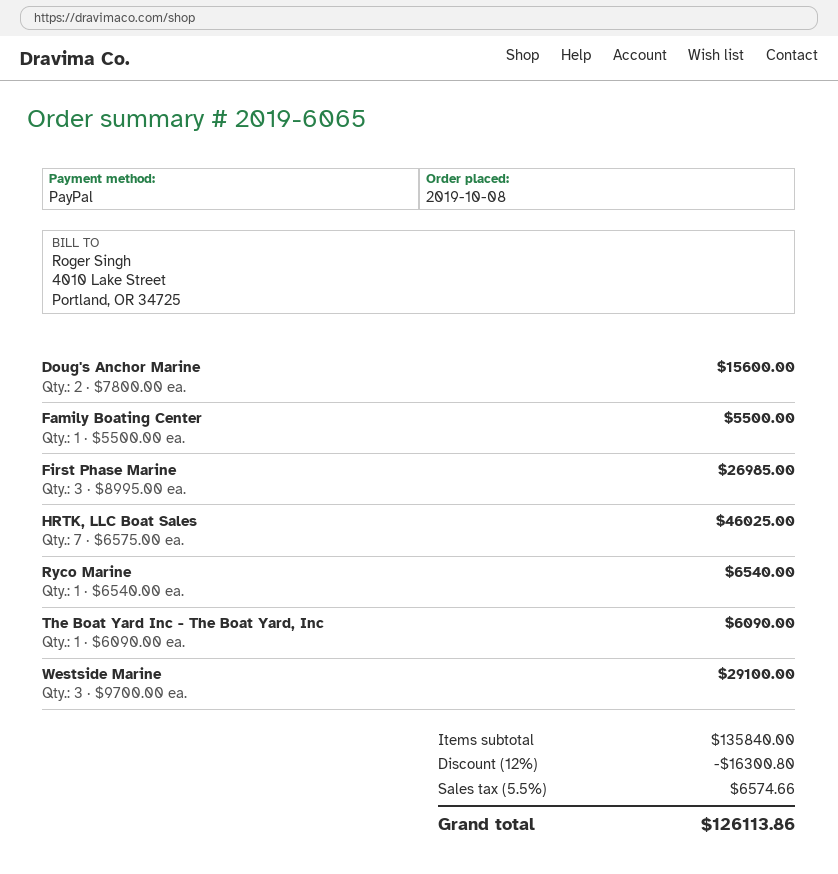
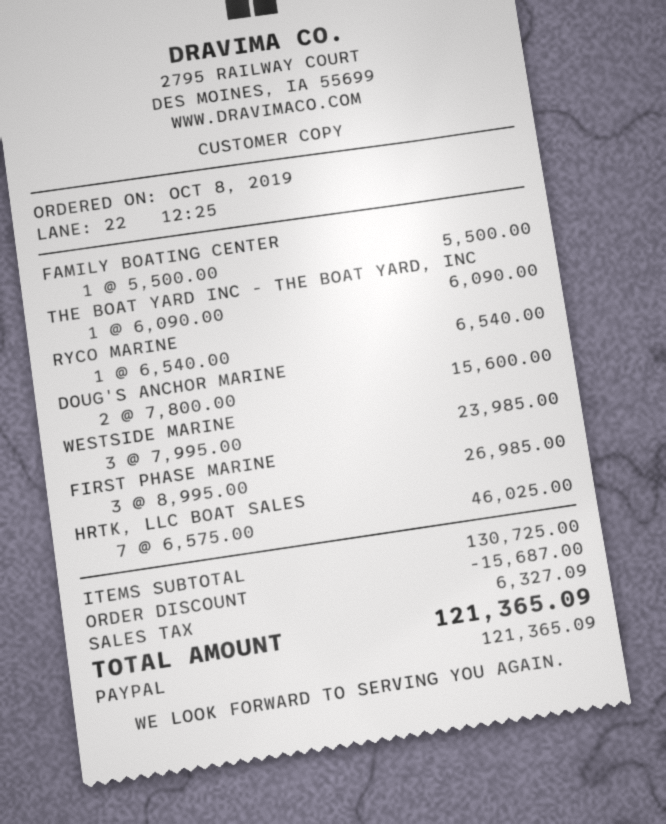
Westside Marine: 3 x 9700.00 = 29100.00 -> 3 x 7995.00 = 23985.00
subtotal: 135840.00 -> 130725.00
discount: 16300.80 -> 15687.00
tax: 6574.66 -> 6327.09
total: 126113.86 -> 121365.09

